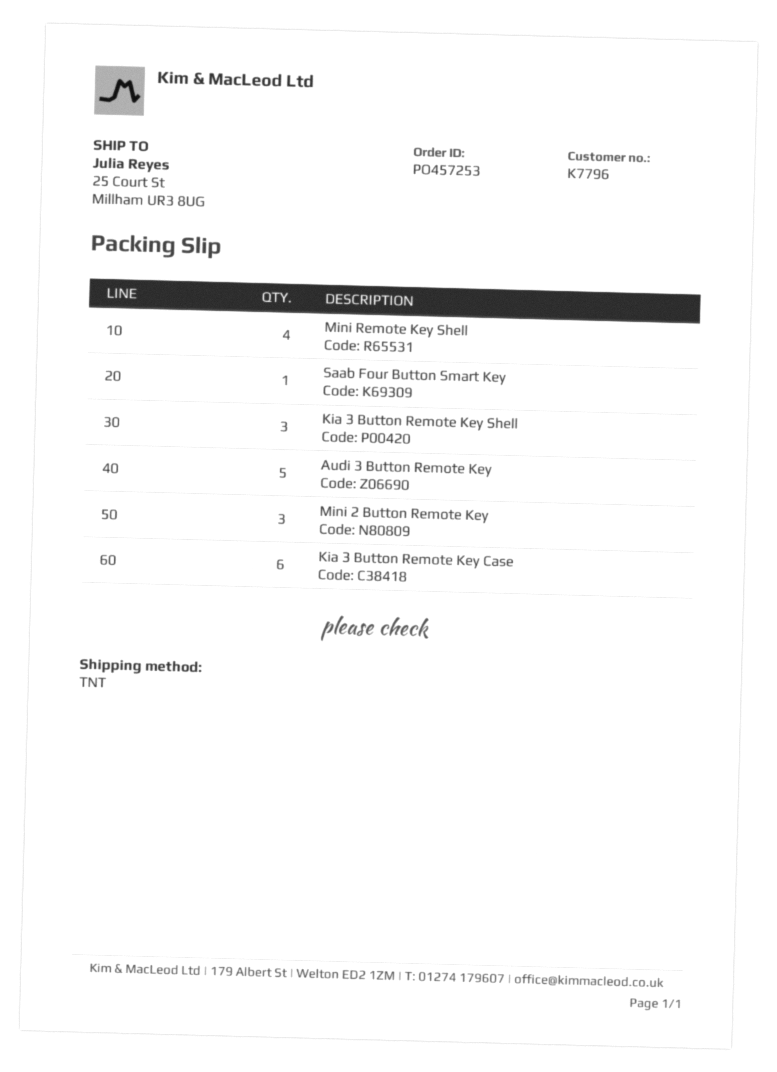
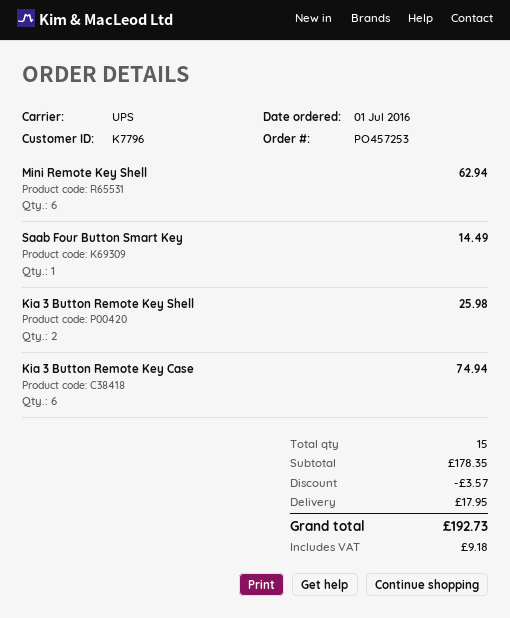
shipping method: TNT -> UPS
Mini Remote Key Shell: 4 -> 6
Kia 3 Button Remote Key Shell: 3 -> 2
Audi 3 Button Remote Key: 5 -> none
Mini 2 Button Remote Key: 3 -> none

